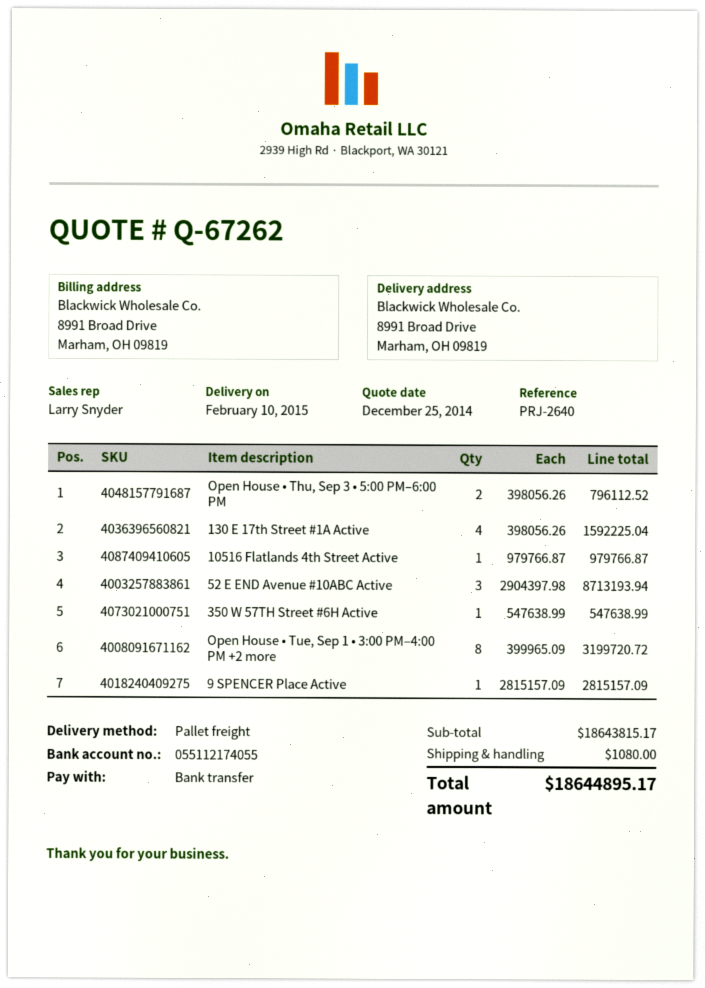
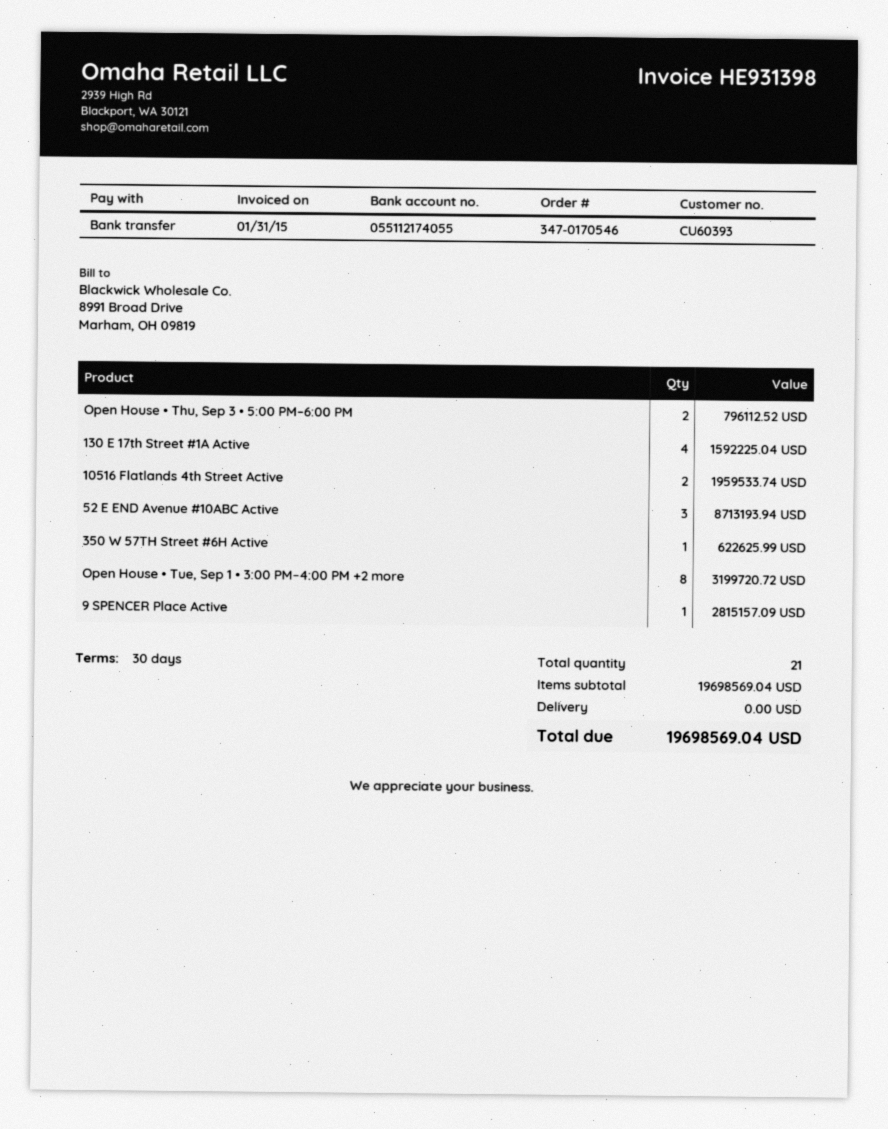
10516 Flatlands 4th Street Active: 1 for 979766.87 -> 2 for 1959533.74
350 W 57TH Street #6H Active: 1 for 547638.99 -> 1 for 622625.99
subtotal: 18643815.17 -> 19698569.04
shipping: 1080.00 -> 0.00
total: 18644895.17 -> 19698569.04

